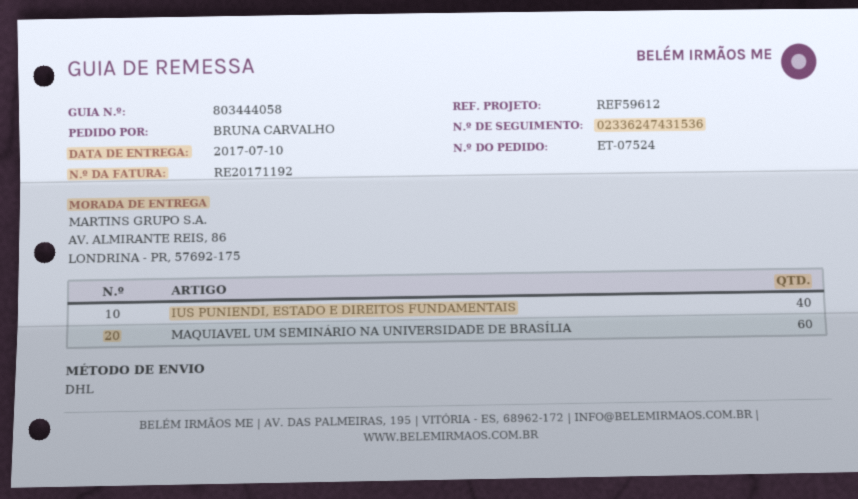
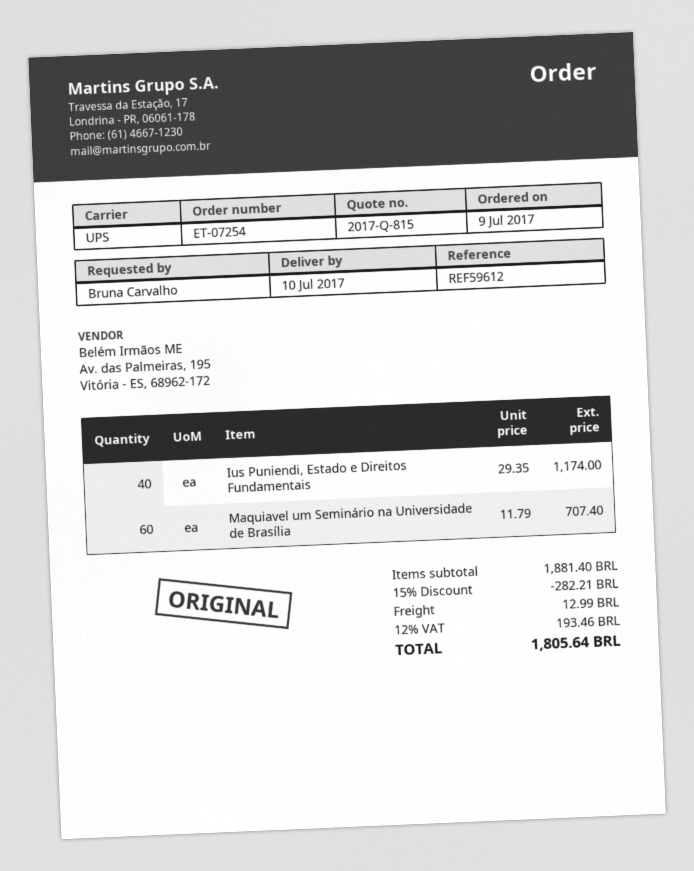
order number: ET-07524 -> ET-07254
shipping method: DHL -> UPS

